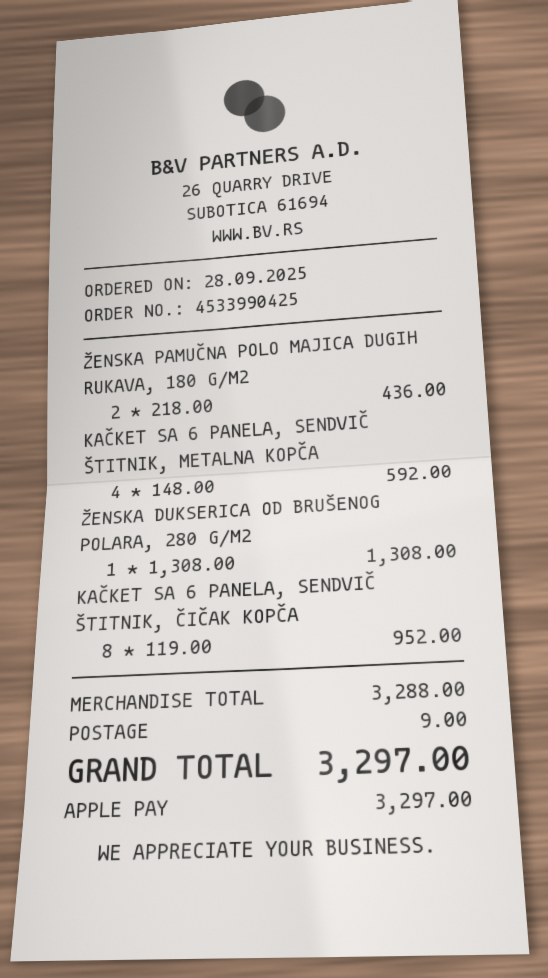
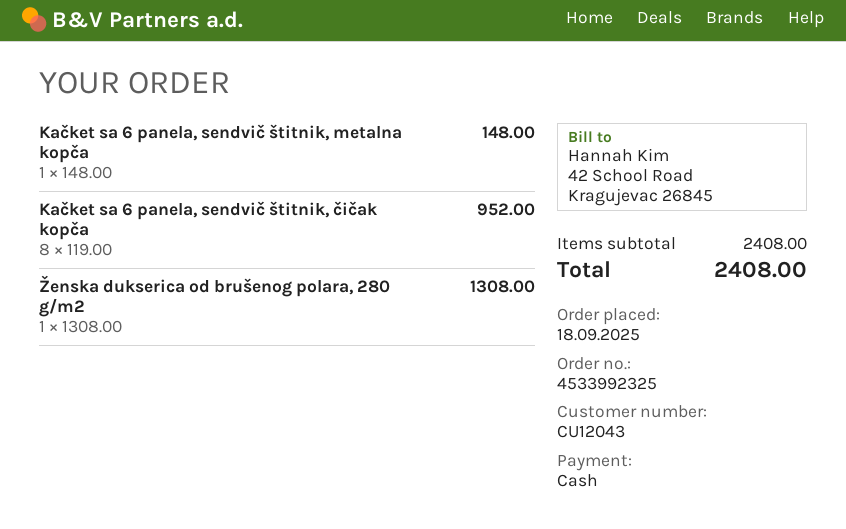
order number: 4533990425 -> 4533992325
order date: 2025-09-28 -> 2025-09-18
payment method: Apple Pay -> cash
ŽENSKA PAMUČNA POLO MAJICA DUGIH RUKAVA, 180 G/M2: 2 x 218.00 = 436.00 -> none
KAČKET SA 6 PANELA, SENDVIČ ŠTITNIK, METALNA KOPČA: 4 x 148.00 = 592.00 -> 1 x 148.00 = 148.00
subtotal: 3288.00 -> 2408.00
shipping: 9.00 -> none
total: 3297.00 -> 2408.00

